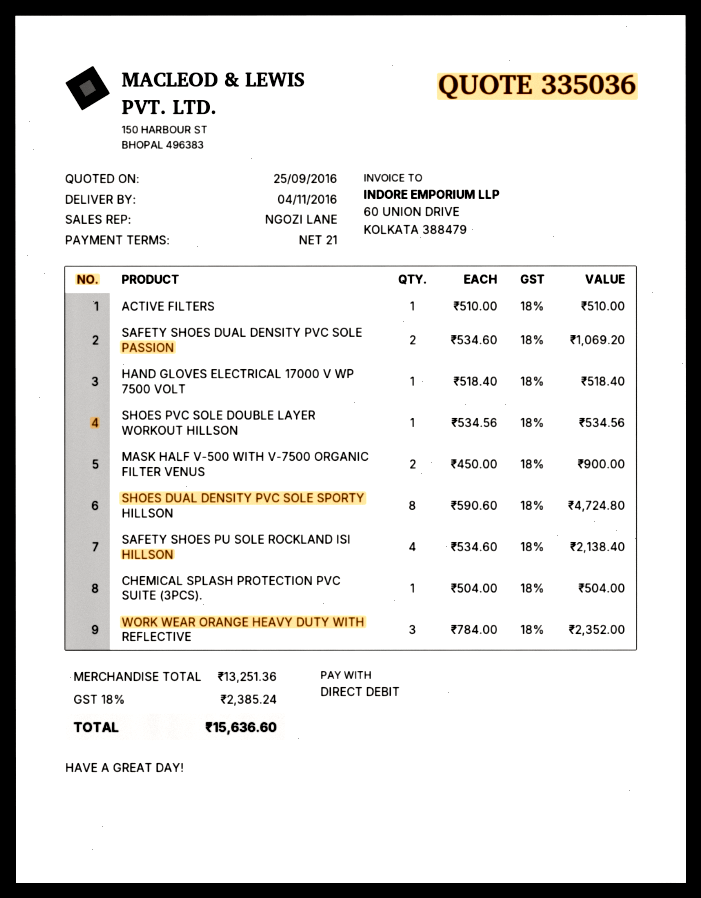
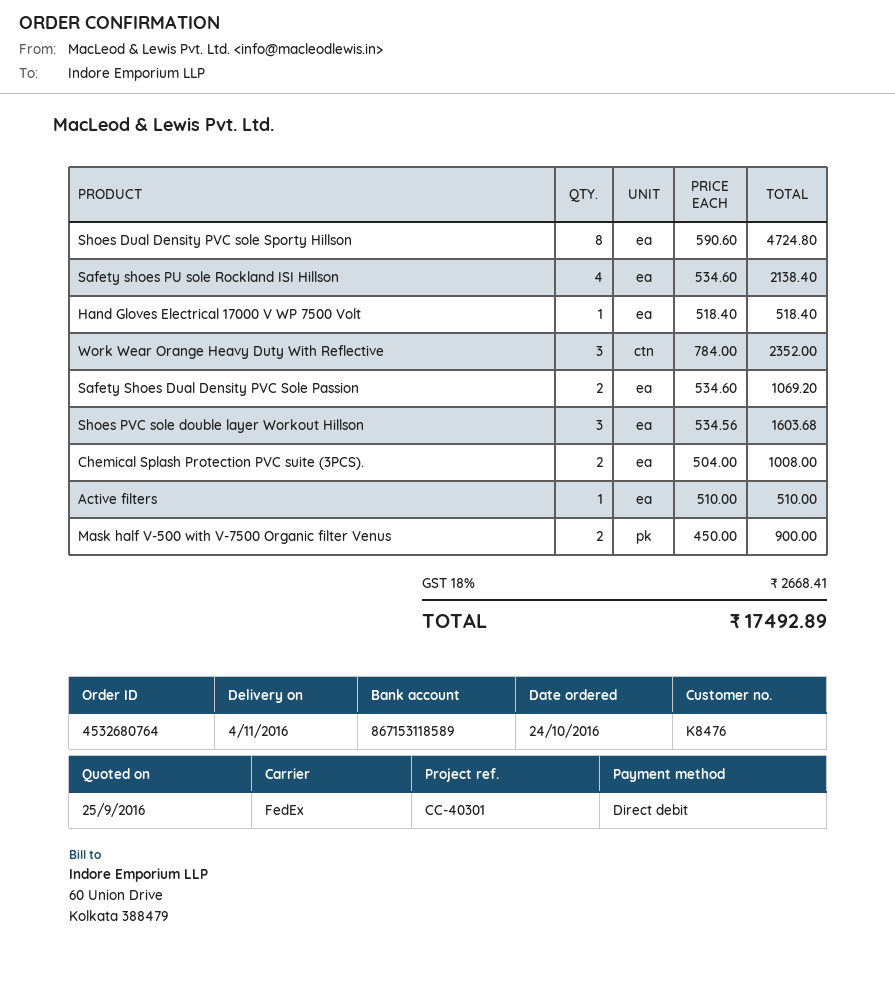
SHOES PVC SOLE DOUBLE LAYER WORKOUT HILLSON: 1 x 534.56 = 534.56 -> 3 x 534.56 = 1603.68
CHEMICAL SPLASH PROTECTION PVC SUITE (3PCS).: 1 x 504.00 = 504.00 -> 2 x 504.00 = 1008.00
tax: 18% = 2385.24 -> 18% = 2668.41
total: 15636.60 -> 17492.89

